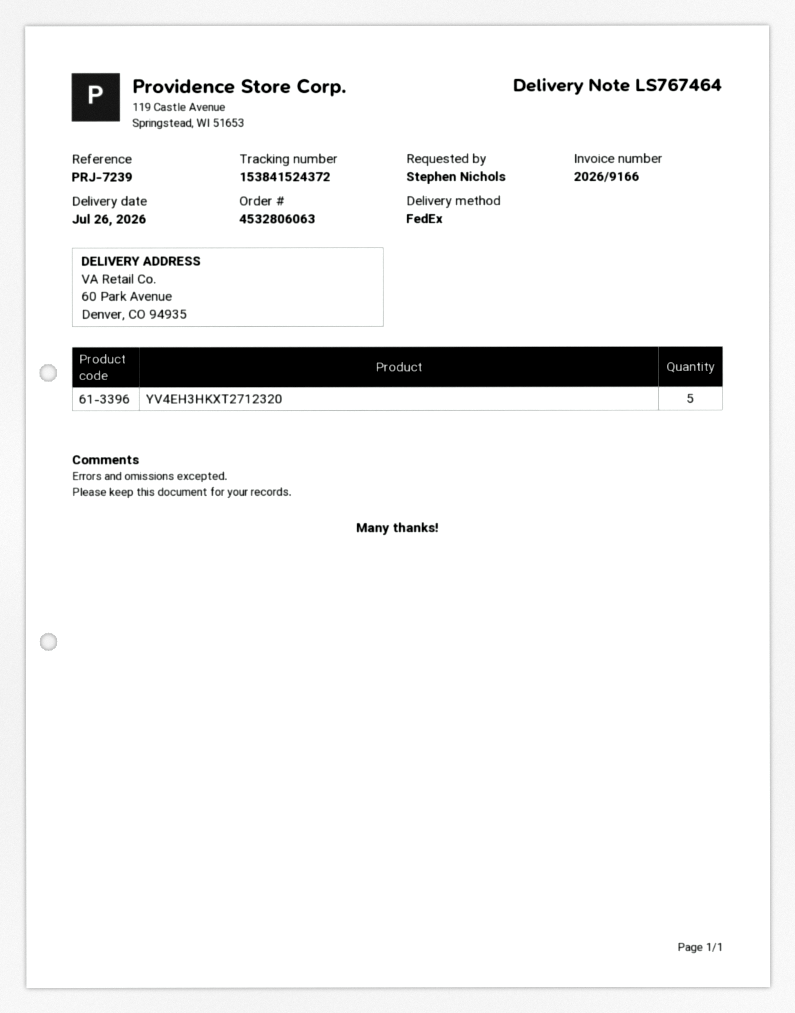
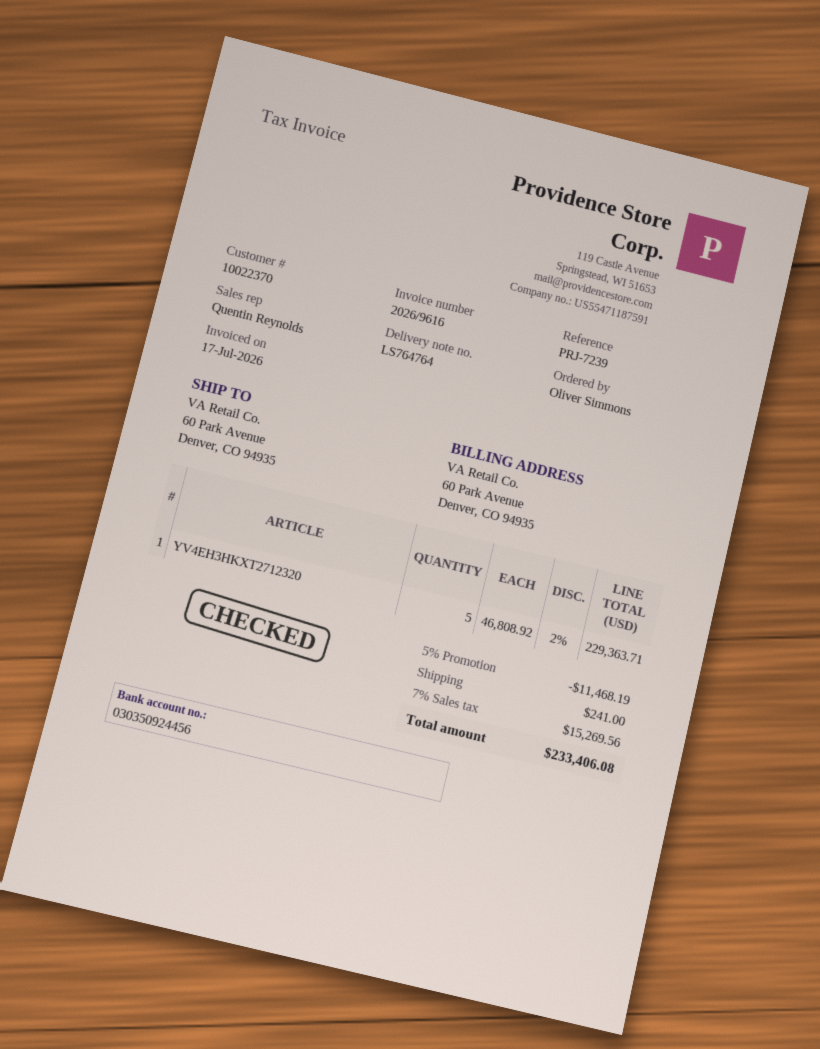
delivery note number: LS767464 -> LS764764
invoice number: 2026/9166 -> 2026/9616
ordered by: Stephen Nichols -> Oliver Simmons

